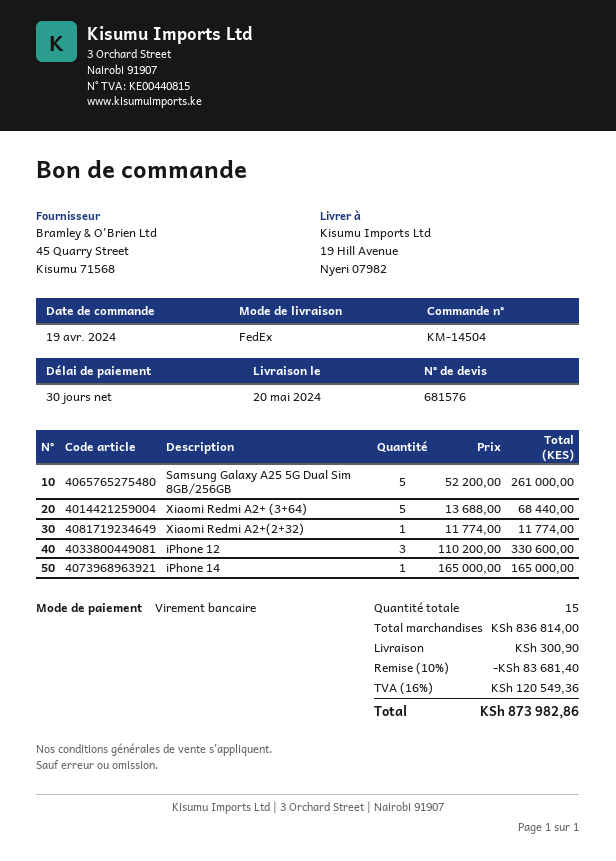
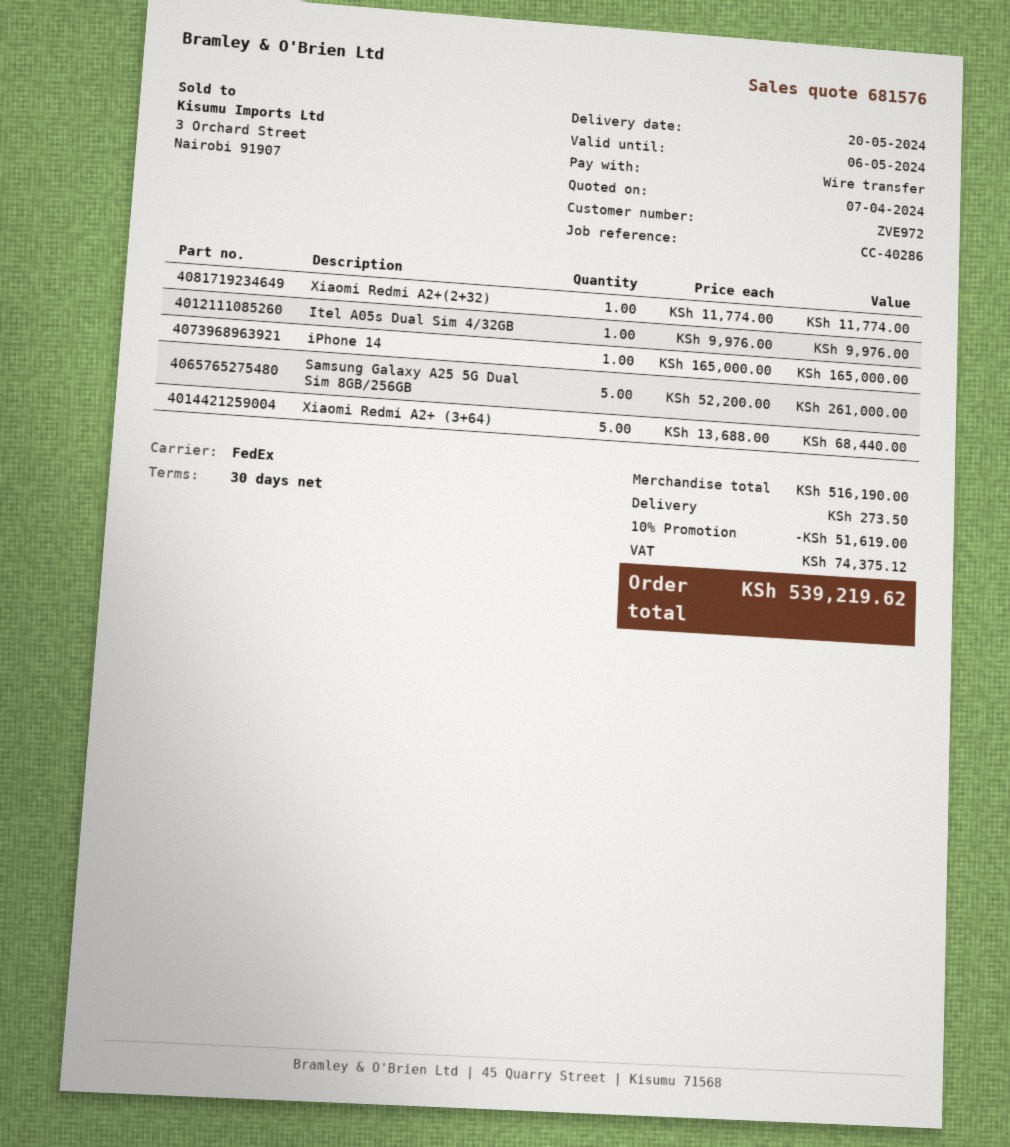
iPhone 12: 3 x 110200.00 = 330600.00 -> none
Itel A05s Dual Sim 4/32GB: none -> 1 x 9976.00 = 9976.00
subtotal: 836814.00 -> 516190.00
discount: 10% = 83681.40 -> 10% = 51619.00
shipping: 300.90 -> 273.50
tax: 120549.36 -> 74375.12
total: 873982.86 -> 539219.62

